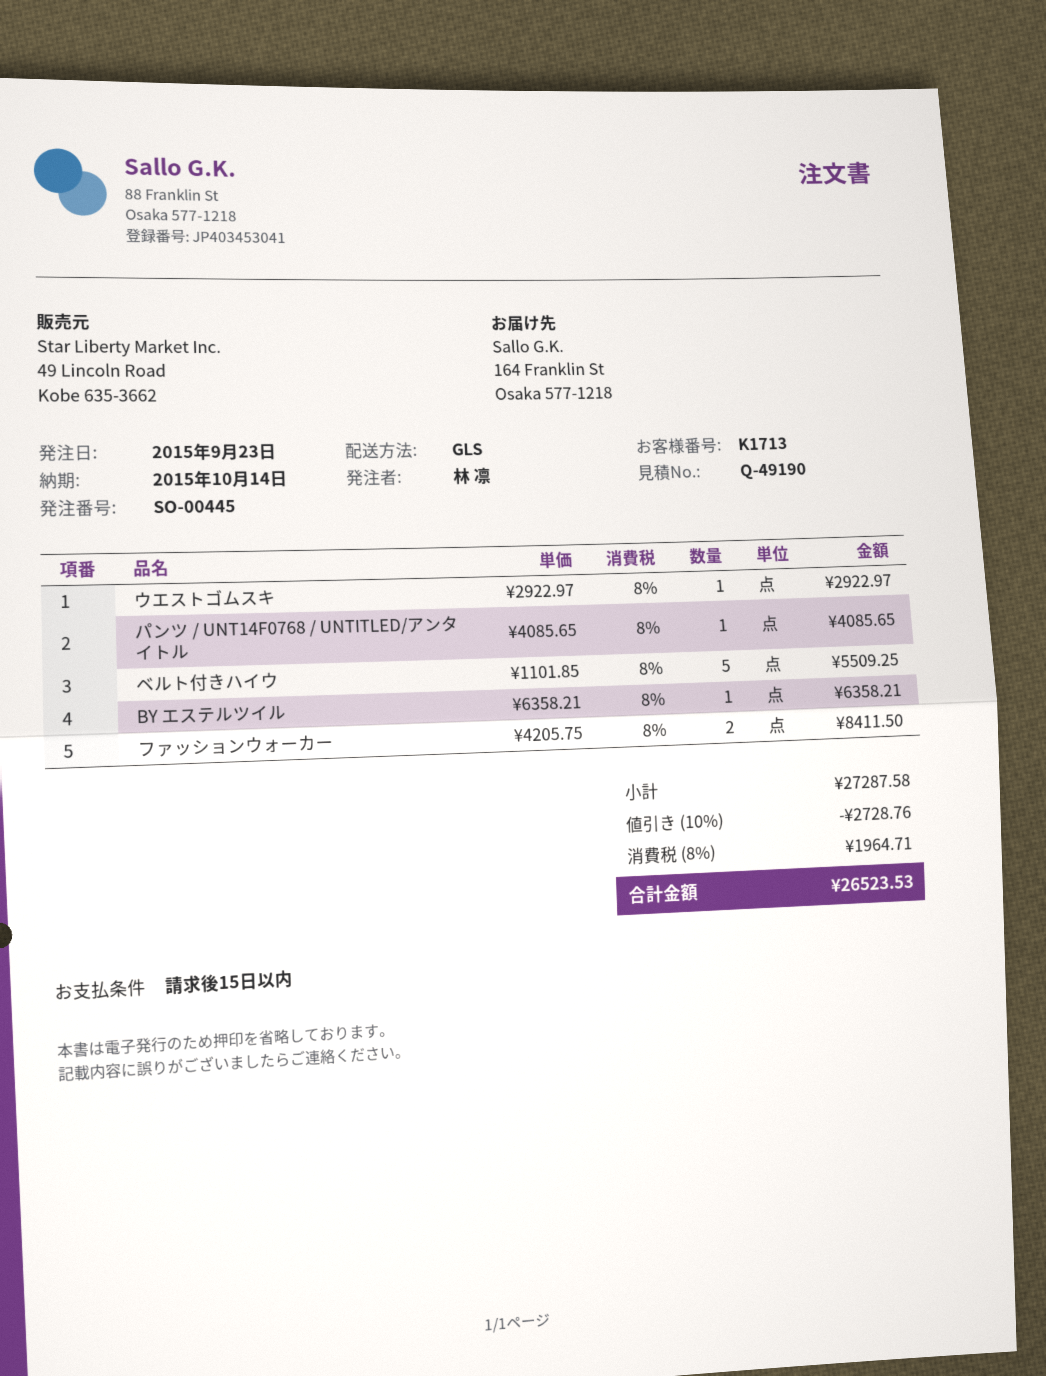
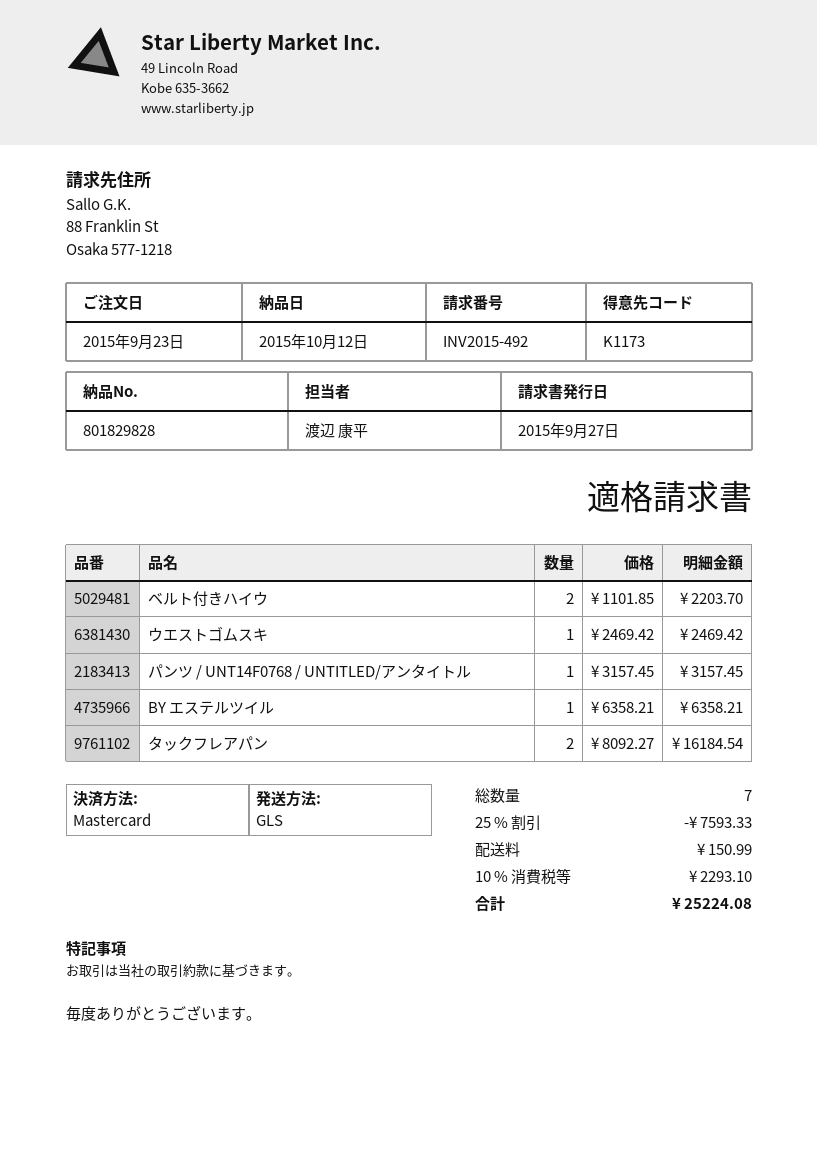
delivery date: 2015-10-14 -> 2015-10-12
customer number: K1713 -> K1173
ウエストゴムスキ: 1 x 2922.97 = 2922.97 -> 1 x 2469.42 = 2469.42
パンツ / UNT14F0768 / UNTITLED/アンタイトル: 1 x 4085.65 = 4085.65 -> 1 x 3157.45 = 3157.45
ベルト付きハイウ: 5 x 1101.85 = 5509.25 -> 2 x 1101.85 = 2203.70
ファッションウォーカー: 2 x 4205.75 = 8411.50 -> none
タックフレアパン: none -> 2 x 8092.27 = 16184.54
discount: 10% = 2728.76 -> 25% = 7593.33
shipping: none -> 150.99
tax: 8% = 1964.71 -> 10% = 2293.10
total: 26523.53 -> 25224.08

